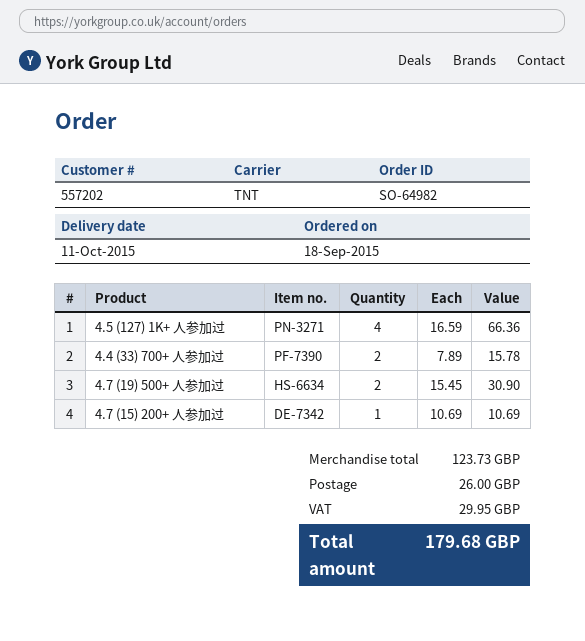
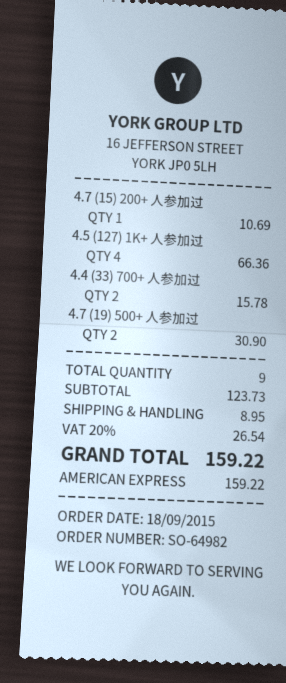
shipping: 26.00 -> 8.95
tax: 29.95 -> 26.54
total: 179.68 -> 159.22

